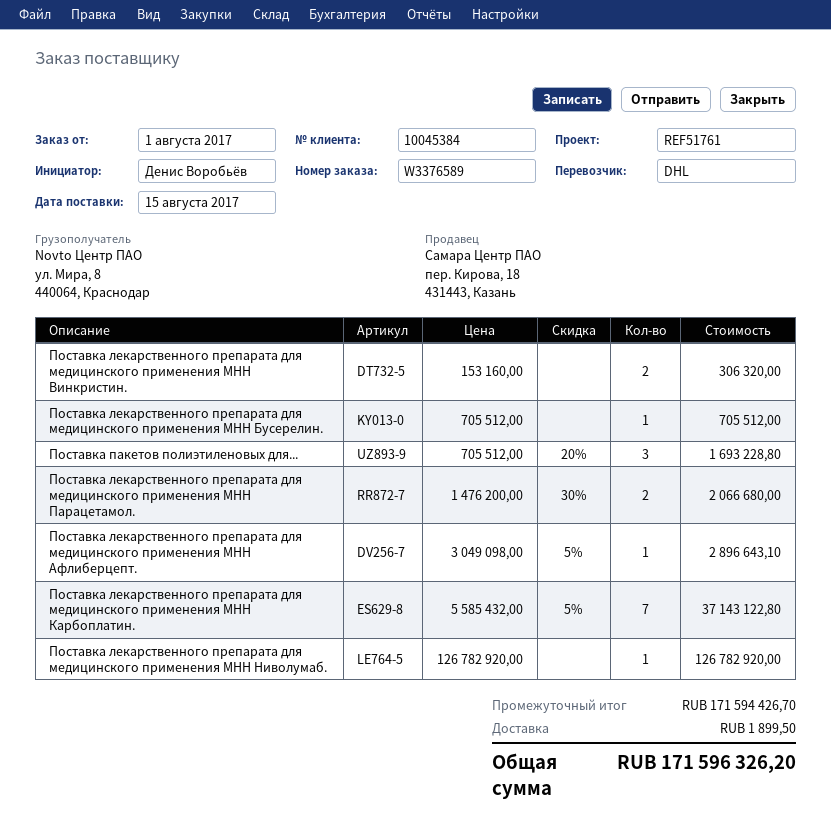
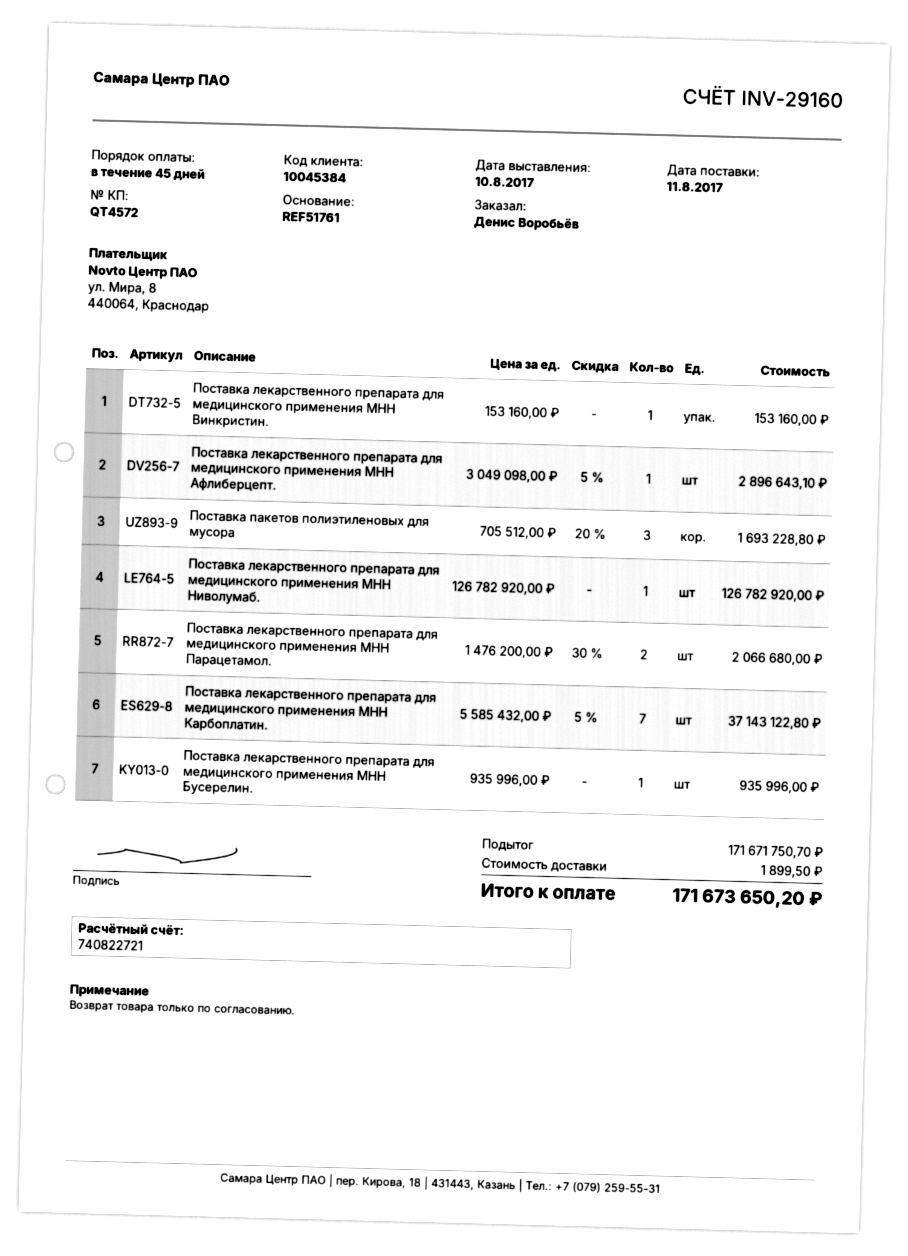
delivery date: 2017-08-15 -> 2017-08-11
Поставка лекарственного препарата для медицинского применения МНН Винкристин.: 2 x 153160.00 = 306320.00 -> 1 x 153160.00 = 153160.00
Поставка лекарственного препарата для медицинского применения МНН Бусерелин.: 1 x 705512.00 = 705512.00 -> 1 x 935996.00 = 935996.00
subtotal: 171594426.70 -> 171671750.70
total: 171596326.20 -> 171673650.20

